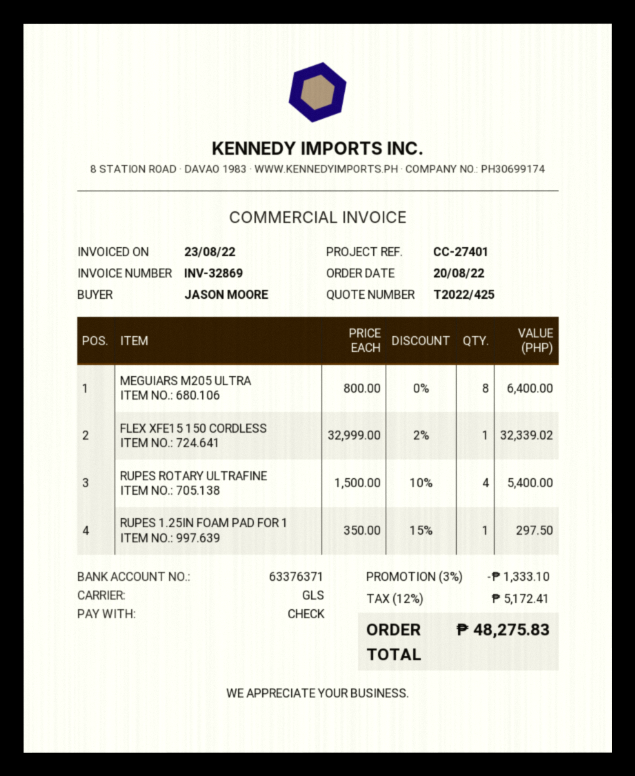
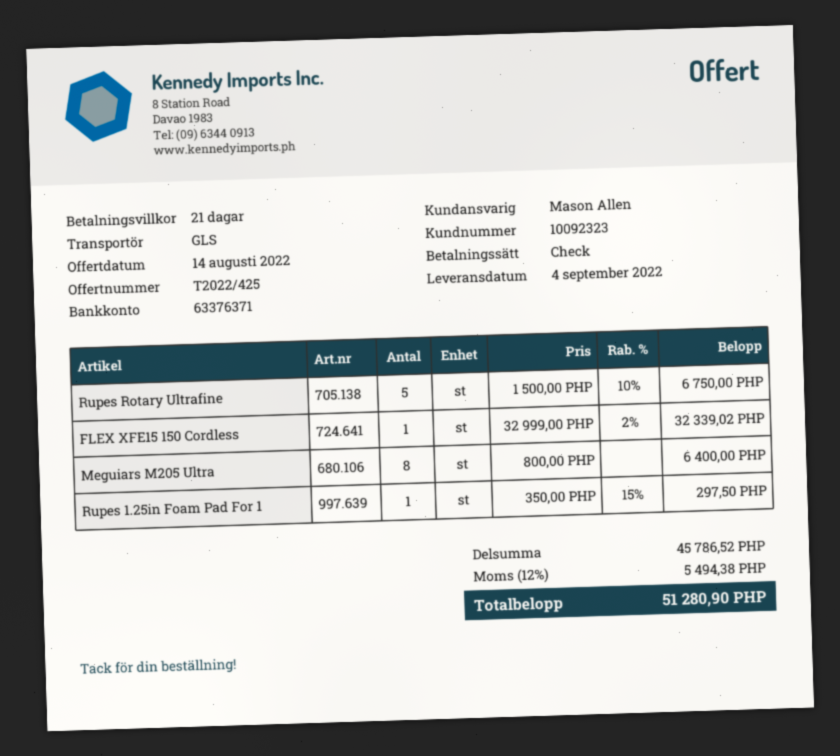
RUPES ROTARY ULTRAFINE: 4 x 1500.00 - 10% = 5400.00 -> 5 x 1500.00 - 10% = 6750.00
discount: 3% = 1333.10 -> none
tax: 12% = 5172.41 -> 12% = 5494.38
total: 48275.83 -> 51280.90

